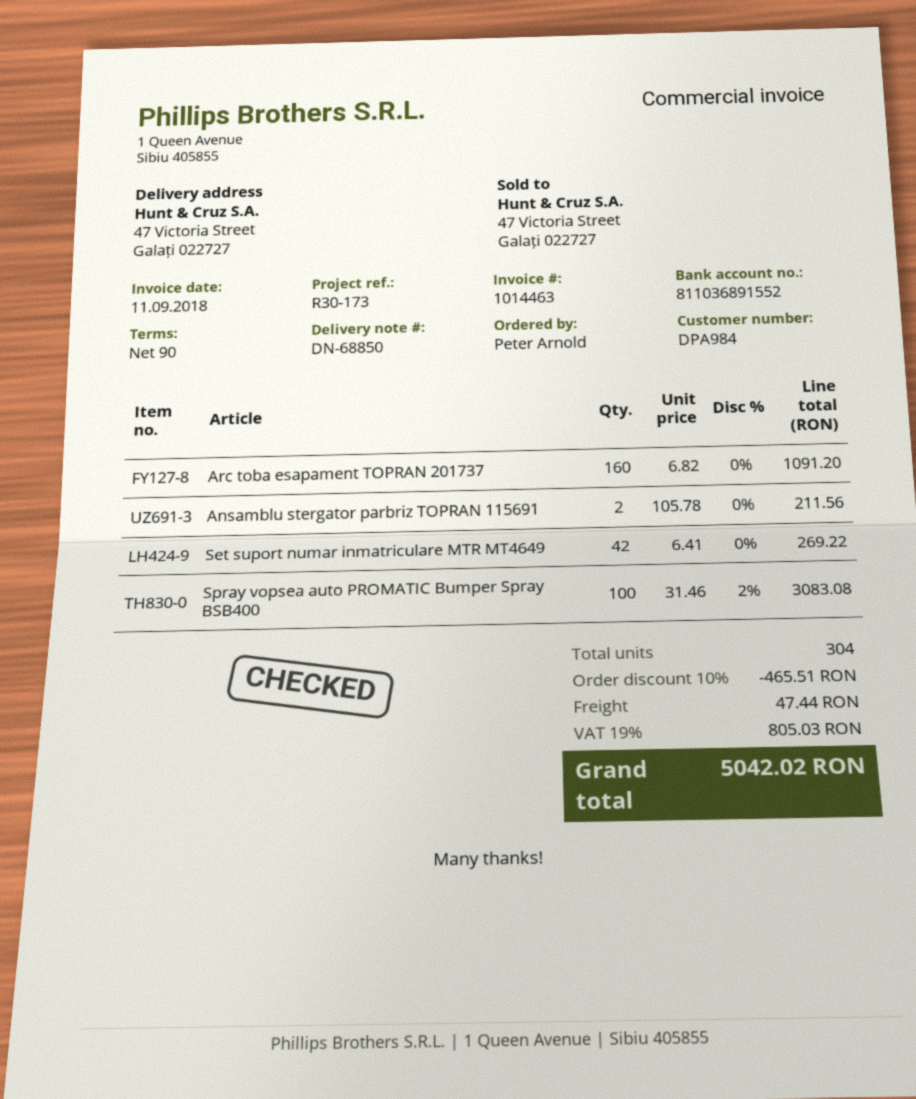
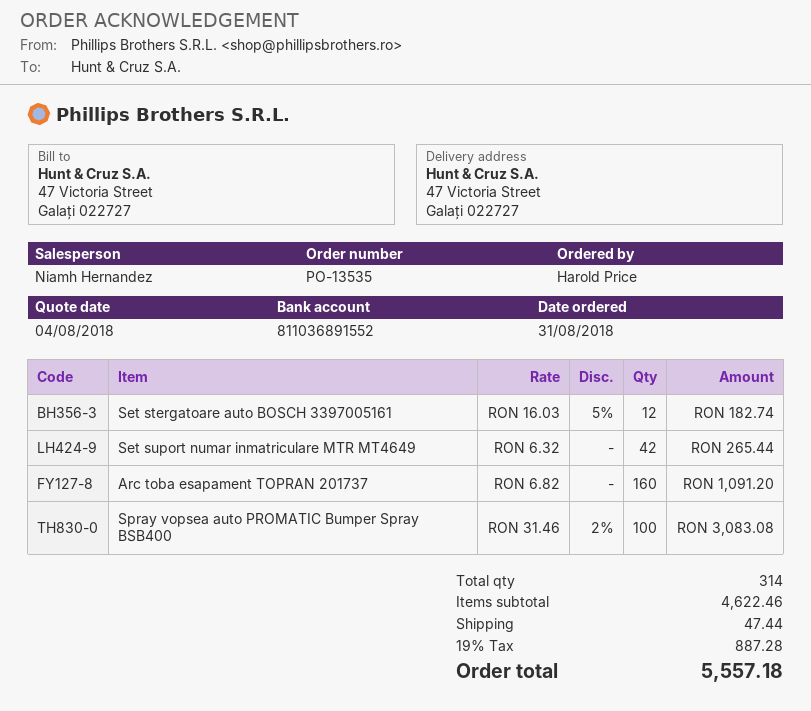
ordered by: Peter Arnold -> Harold Price
Ansamblu stergator parbriz TOPRAN 115691: 2 x 105.78 = 211.56 -> none
Set suport numar inmatriculare MTR MT4649: 42 x 6.41 = 269.22 -> 42 x 6.32 = 265.44
Set stergatoare auto BOSCH 3397005161: none -> 12 x 16.03 - 5% = 182.74
total quantity: 304 -> 314
discount: 10% = 465.51 -> none
tax: 19% = 805.03 -> 19% = 887.28
total: 5042.02 -> 5557.18

